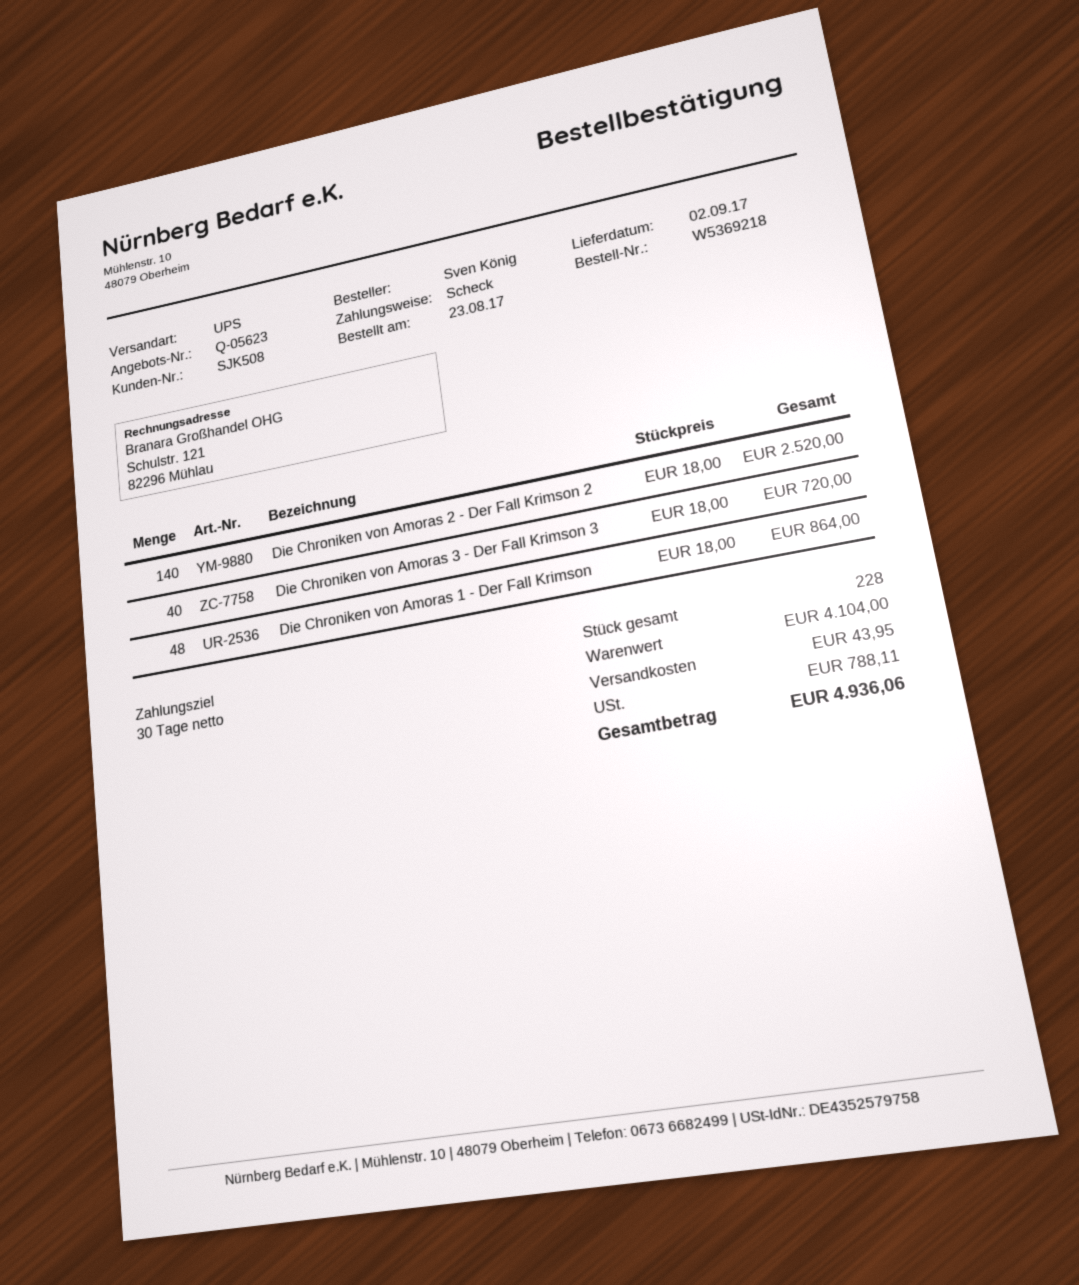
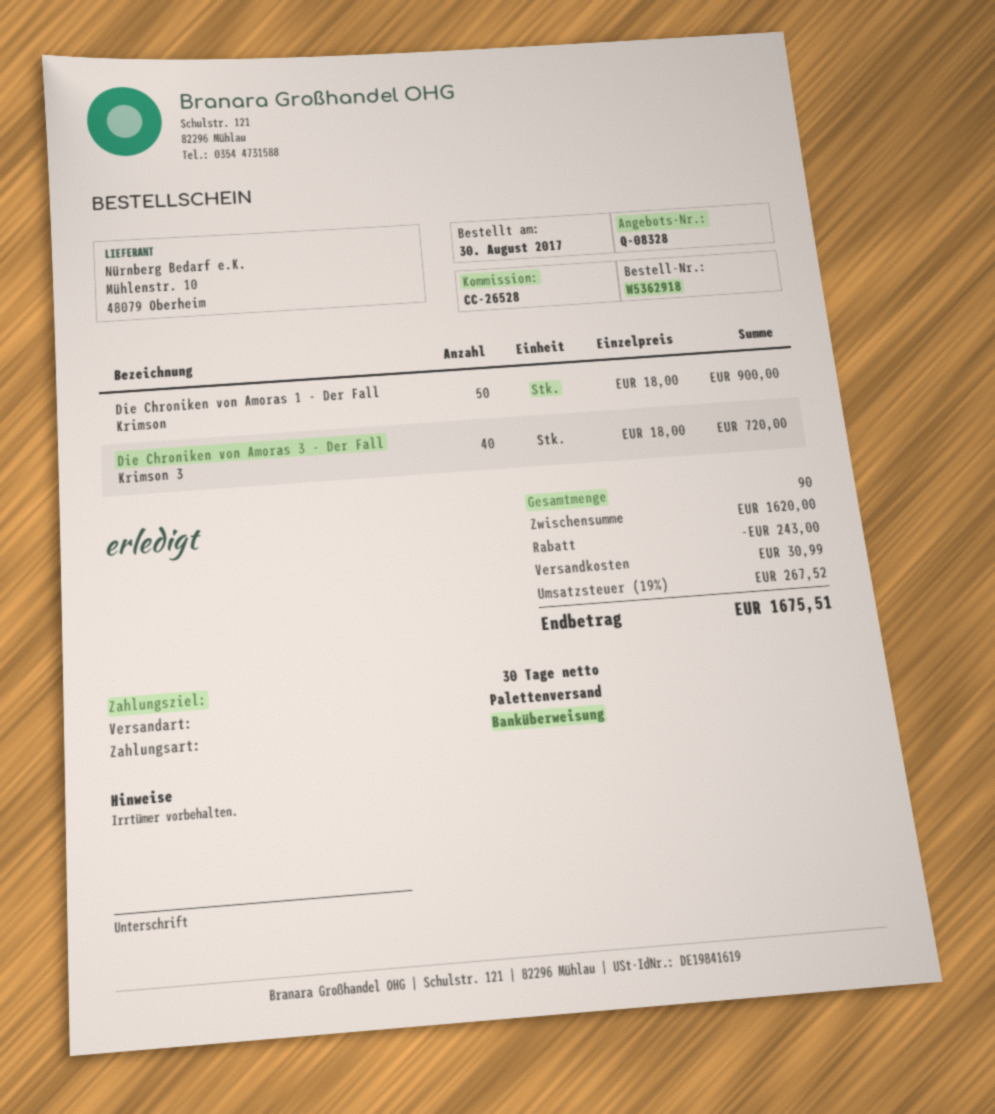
quote number: Q-05623 -> Q-08328
order number: W5369218 -> W5362918
order date: 2017-08-23 -> 2017-08-30
payment method: cheque -> bank transfer
shipping method: UPS -> pallet freight
Die Chroniken von Amoras 2 - Der Fall Krimson 2: 140 x 18.00 = 2520.00 -> none
Die Chroniken von Amoras 1 - Der Fall Krimson: 48 x 18.00 = 864.00 -> 50 x 18.00 = 900.00
total quantity: 228 -> 90
subtotal: 4104.00 -> 1620.00
discount: none -> 243.00
shipping: 43.95 -> 30.99
tax: 788.11 -> 267.52
total: 4936.06 -> 1675.51

